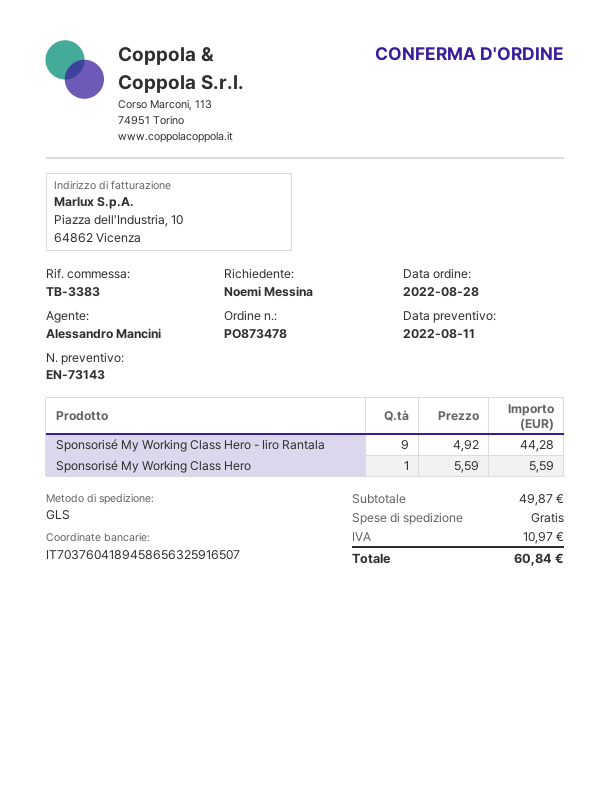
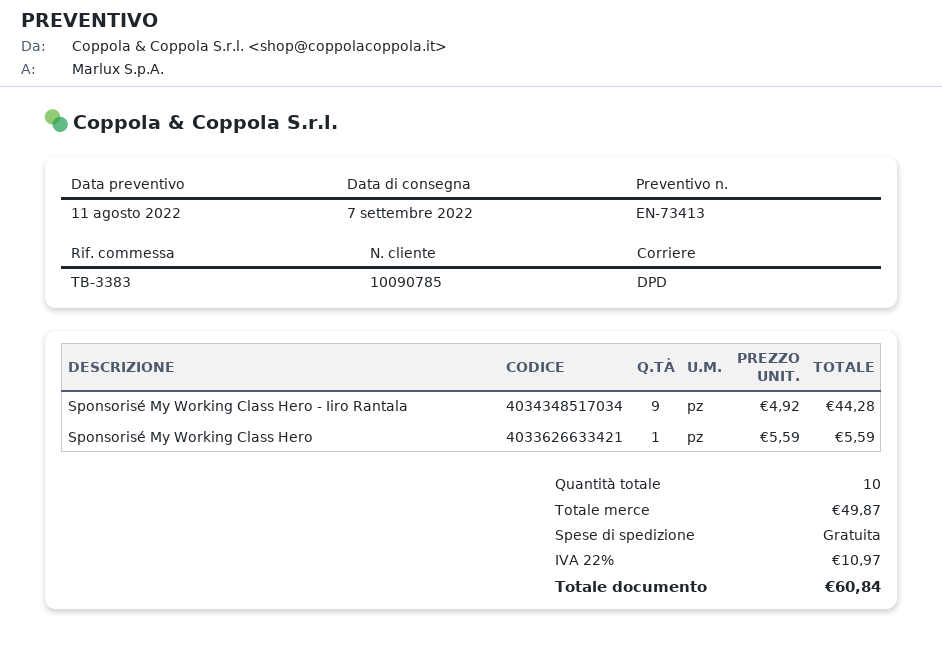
quote number: EN-73143 -> EN-73413
shipping method: GLS -> DPD

